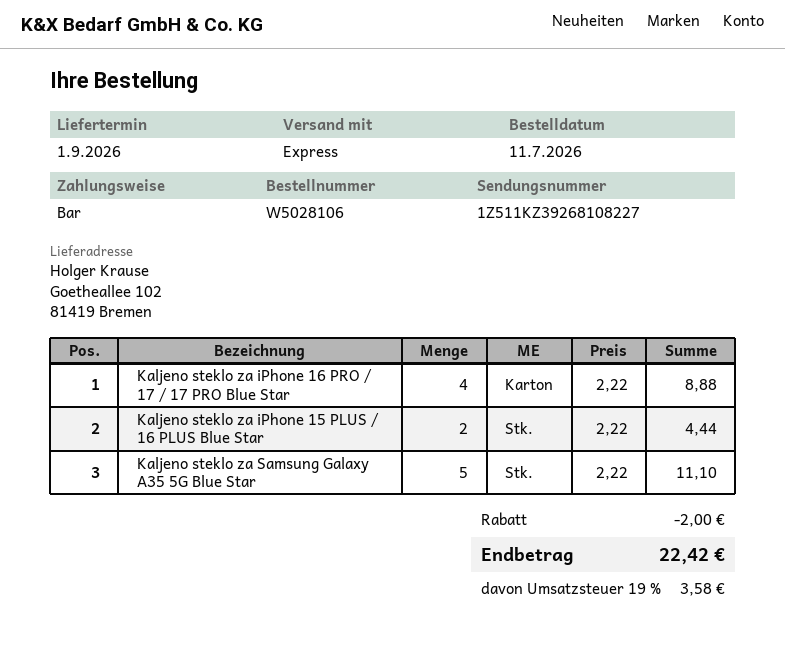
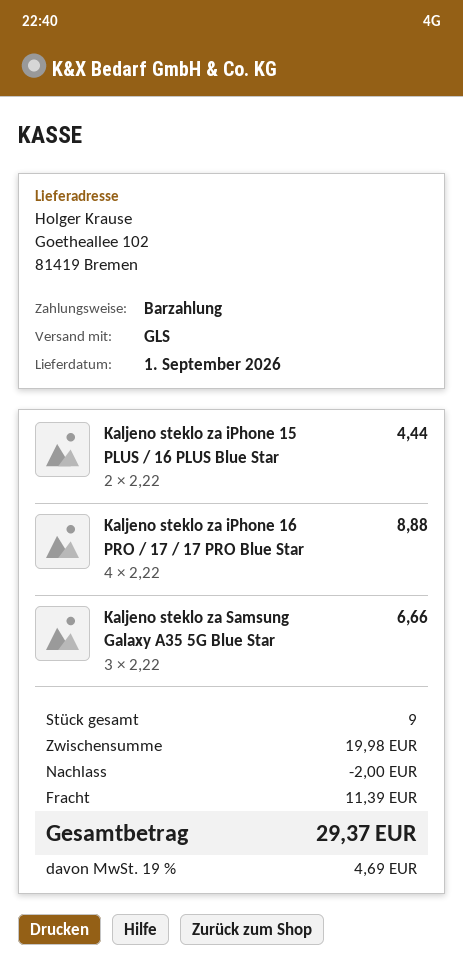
shipping method: express -> GLS
Kaljeno steklo za Samsung Galaxy A35 5G Blue Star: 5 x 2.22 = 11.10 -> 3 x 2.22 = 6.66
shipping: none -> 11.39
tax: 19% = 3.58 -> 19% = 4.69
total: 22.42 -> 29.37

